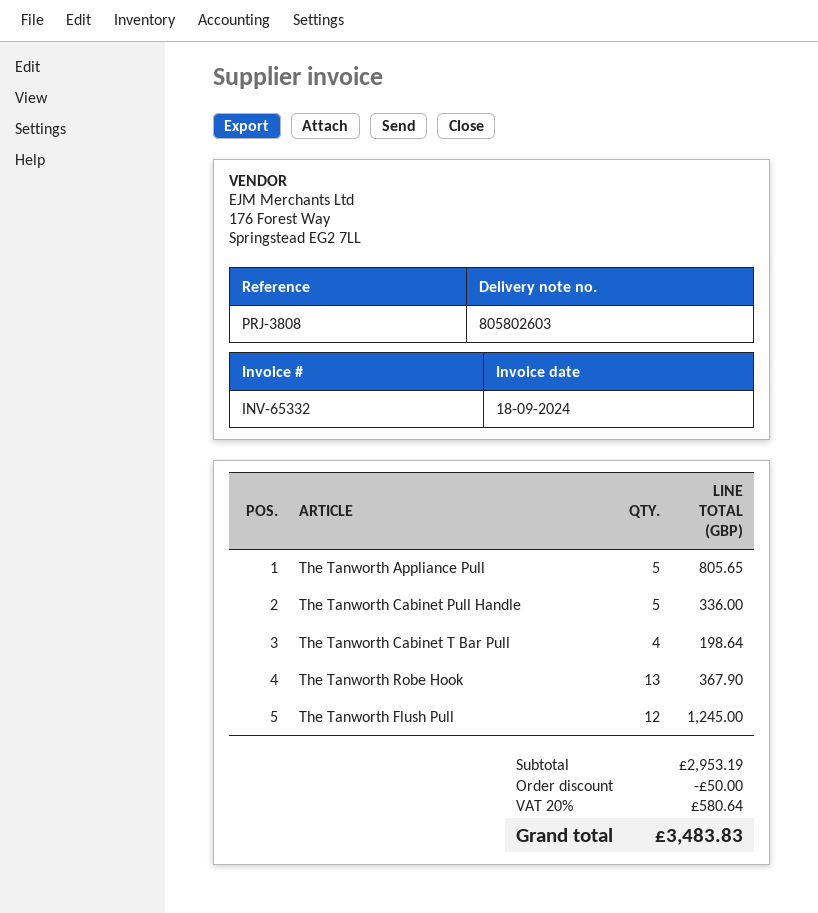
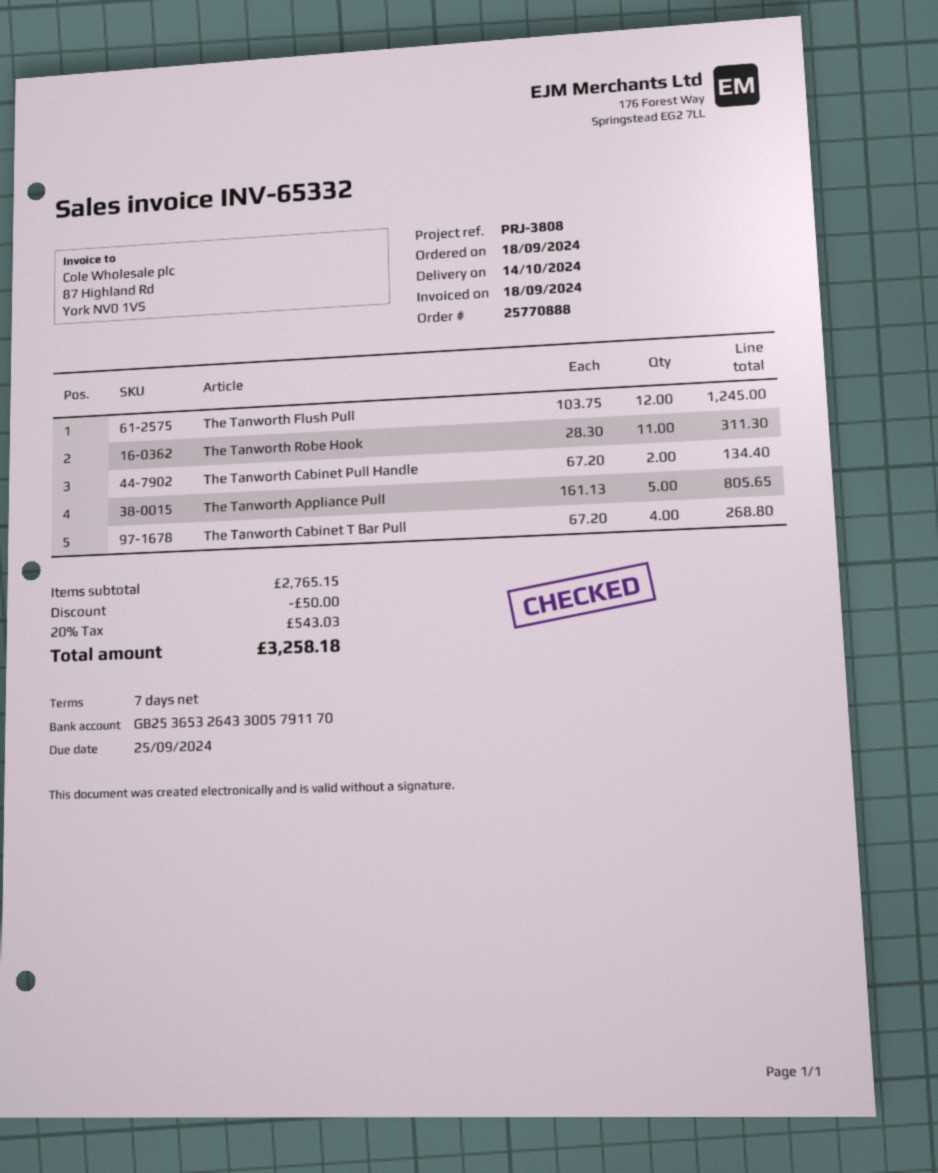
The Tanworth Cabinet Pull Handle: 5 for 336.00 -> 2 for 134.40
The Tanworth Cabinet T Bar Pull: 4 for 198.64 -> 4 for 268.80
The Tanworth Robe Hook: 13 for 367.90 -> 11 for 311.30
subtotal: 2953.19 -> 2765.15
tax: 20% = 580.64 -> 20% = 543.03
total: 3483.83 -> 3258.18

